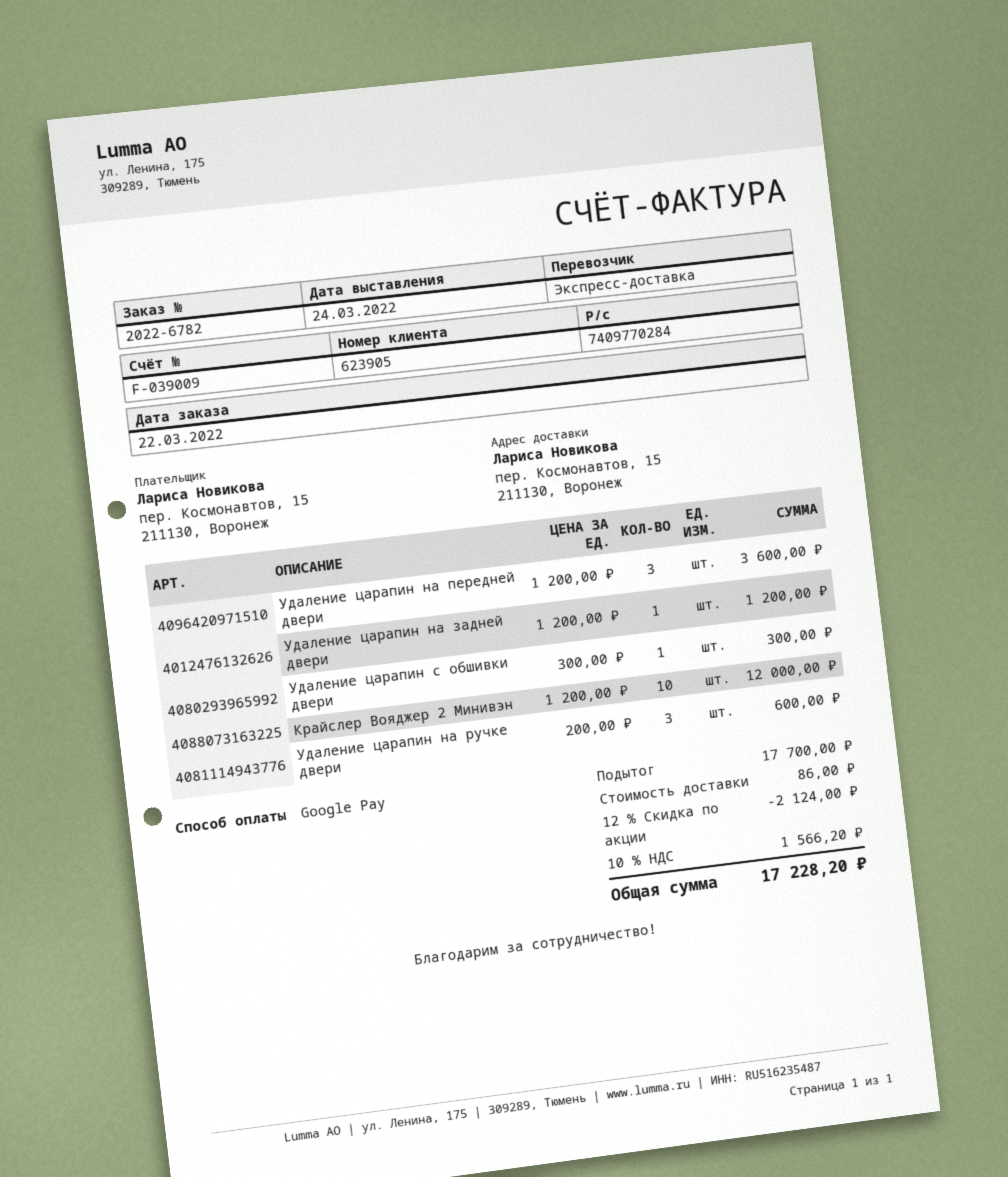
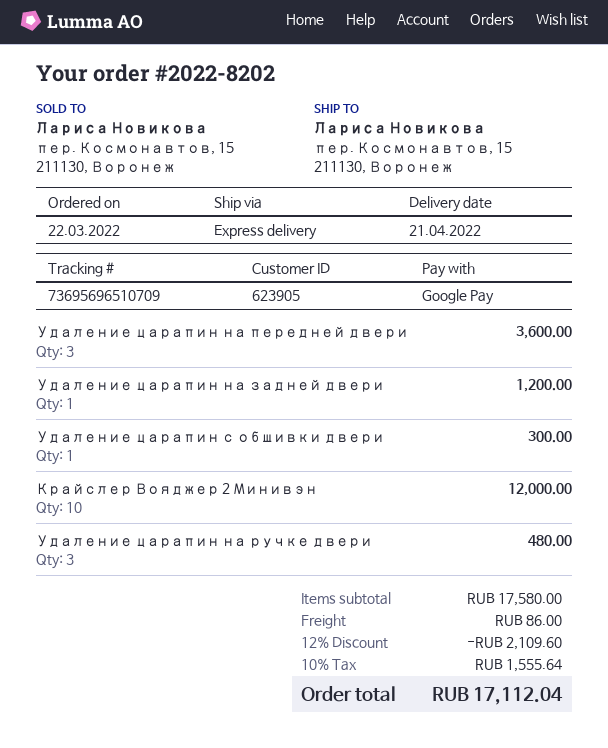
order number: 2022-6782 -> 2022-8202
Удаление царапин на ручке двери: 3 for 600.00 -> 3 for 480.00
subtotal: 17700.00 -> 17580.00
discount: 12% = 2124.00 -> 12% = 2109.60
tax: 10% = 1566.20 -> 10% = 1555.64
total: 17228.20 -> 17112.04

